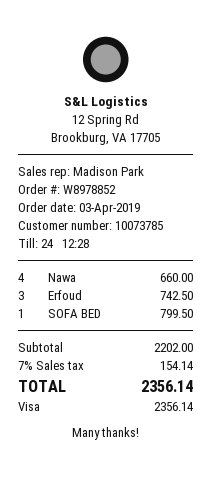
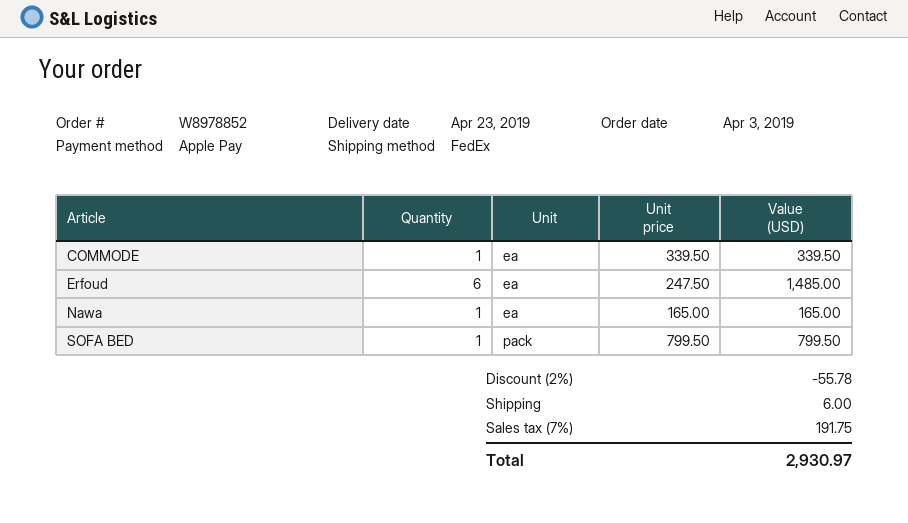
payment method: Visa -> Apple Pay
Nawa: 4 for 660.00 -> 1 for 165.00
Erfoud: 3 for 742.50 -> 6 for 1485.00
COMMODE: none -> 1 for 339.50
discount: none -> 2% = 55.78
shipping: none -> 6.00
tax: 7% = 154.14 -> 7% = 191.75
total: 2356.14 -> 2930.97

